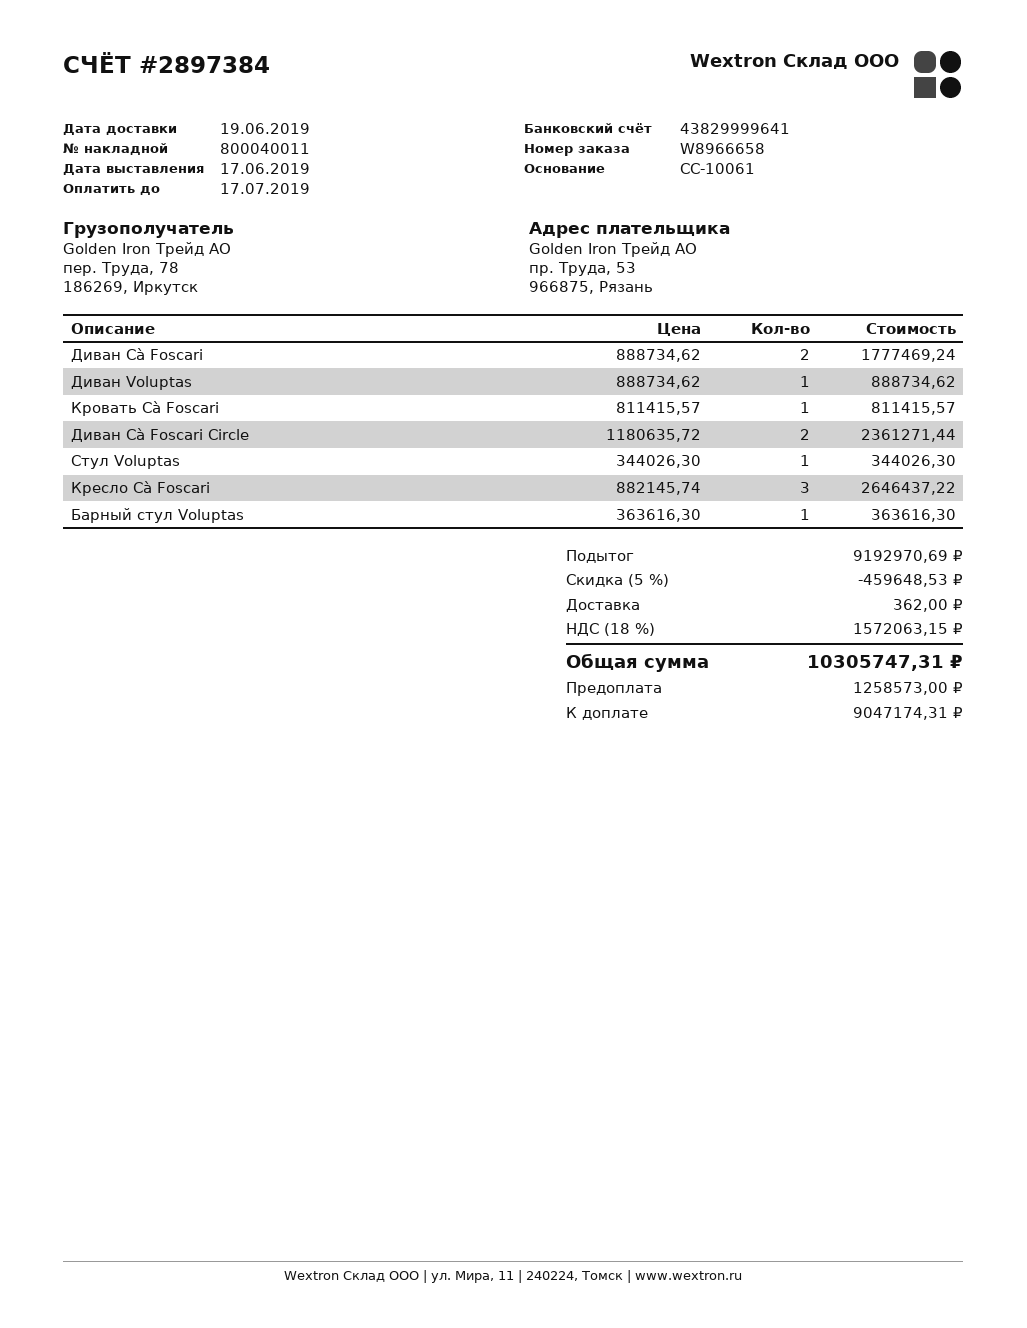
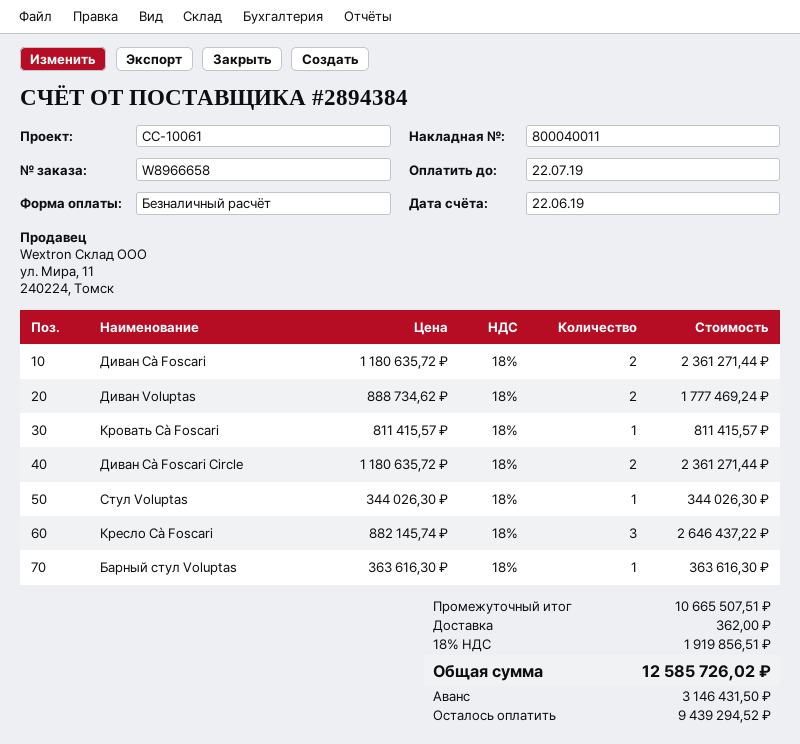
invoice number: 2897384 -> 2894384
invoice date: 2019-06-17 -> 2019-06-22
due date: 2019-07-17 -> 2019-07-22
Диван Cà Foscari: 2 x 888734.62 = 1777469.24 -> 2 x 1180635.72 = 2361271.44
Диван Voluptas: 1 x 888734.62 = 888734.62 -> 2 x 888734.62 = 1777469.24
subtotal: 9192970.69 -> 10665507.51
discount: 5% = 459648.53 -> none
tax: 18% = 1572063.15 -> 18% = 1919856.51
total: 10305747.31 -> 12585726.02
deposit: 1258573.00 -> 3146431.50
balance: 9047174.31 -> 9439294.52

